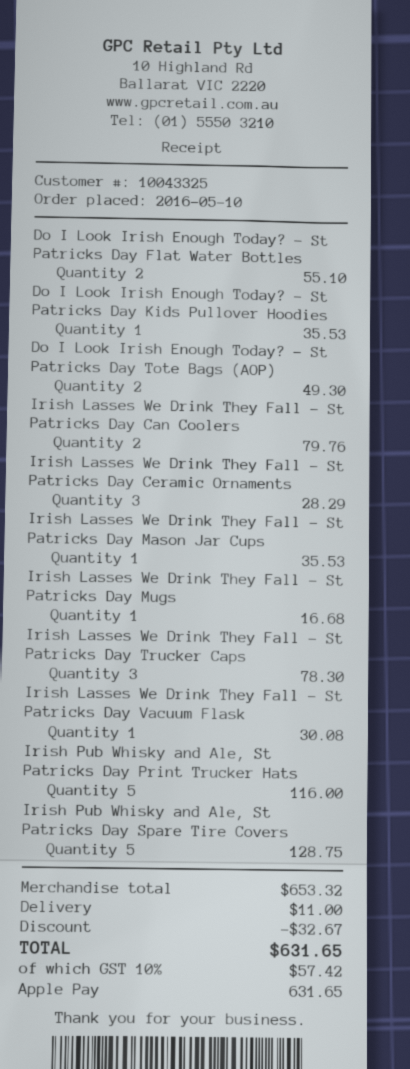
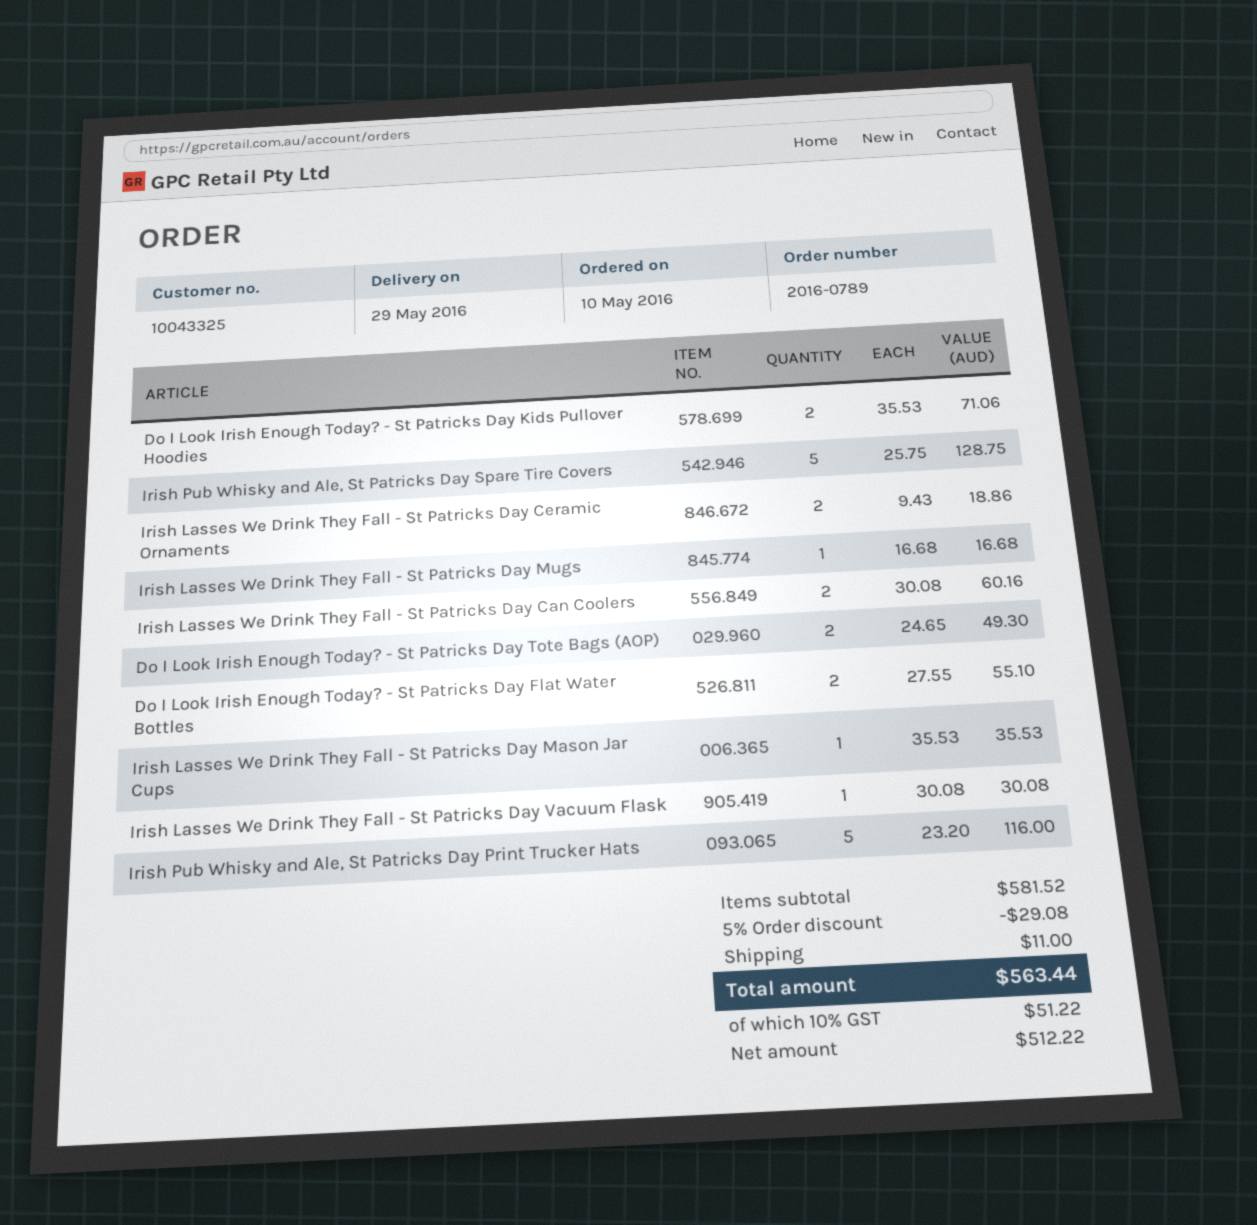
Do I Look Irish Enough Today? - St Patricks Day Kids Pullover Hoodies: 1 for 35.53 -> 2 for 71.06
Irish Lasses We Drink They Fall - St Patricks Day Can Coolers: 2 for 79.76 -> 2 for 60.16
Irish Lasses We Drink They Fall - St Patricks Day Ceramic Ornaments: 3 for 28.29 -> 2 for 18.86
Irish Lasses We Drink They Fall - St Patricks Day Trucker Caps: 3 for 78.30 -> none
subtotal: 653.32 -> 581.52
discount: 32.67 -> 29.08
tax: 10% = 57.42 -> 10% = 51.22
total: 631.65 -> 563.44

